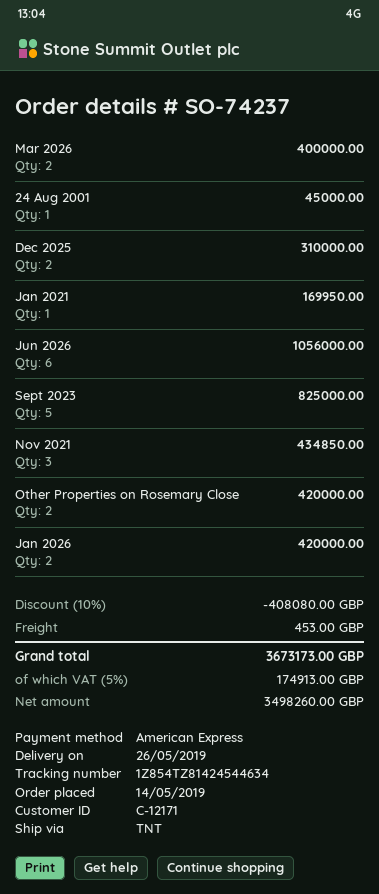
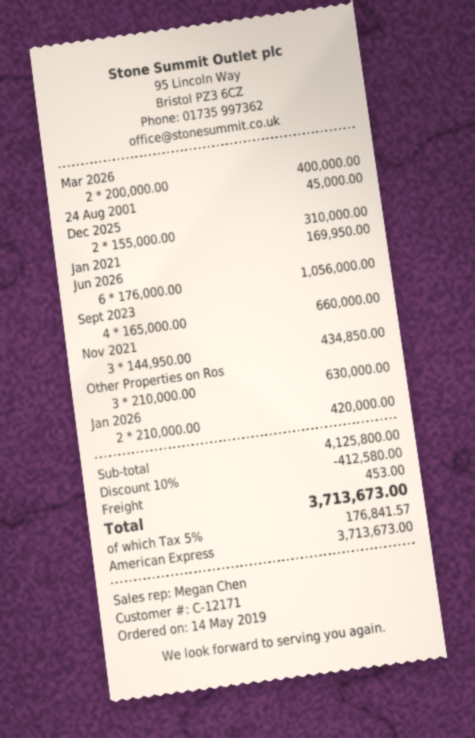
Sept 2023: 5 for 825000.00 -> 4 for 660000.00
Other Properties on Rosemary Close: 2 for 420000.00 -> 3 for 630000.00
discount: 10% = 408080.00 -> 10% = 412580.00
tax: 5% = 174913.00 -> 5% = 176841.57
total: 3673173.00 -> 3713673.00

